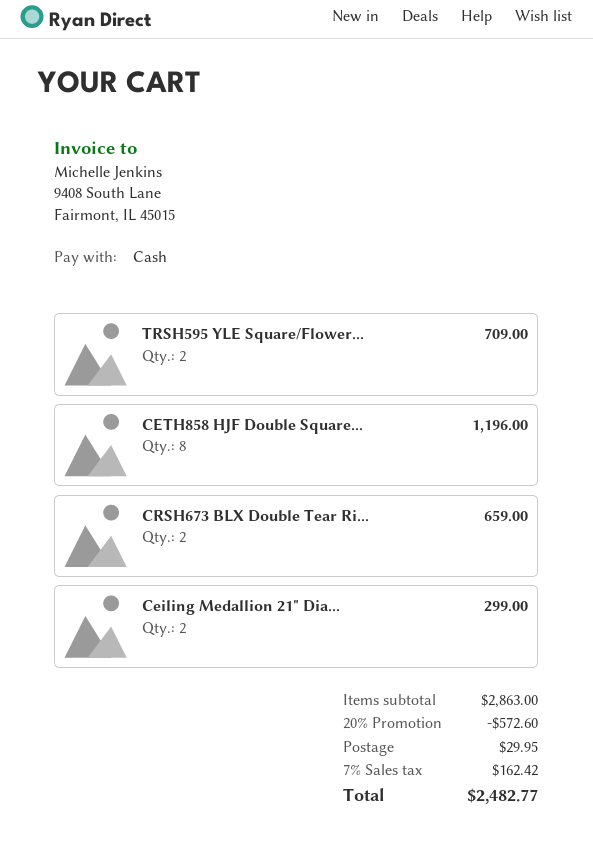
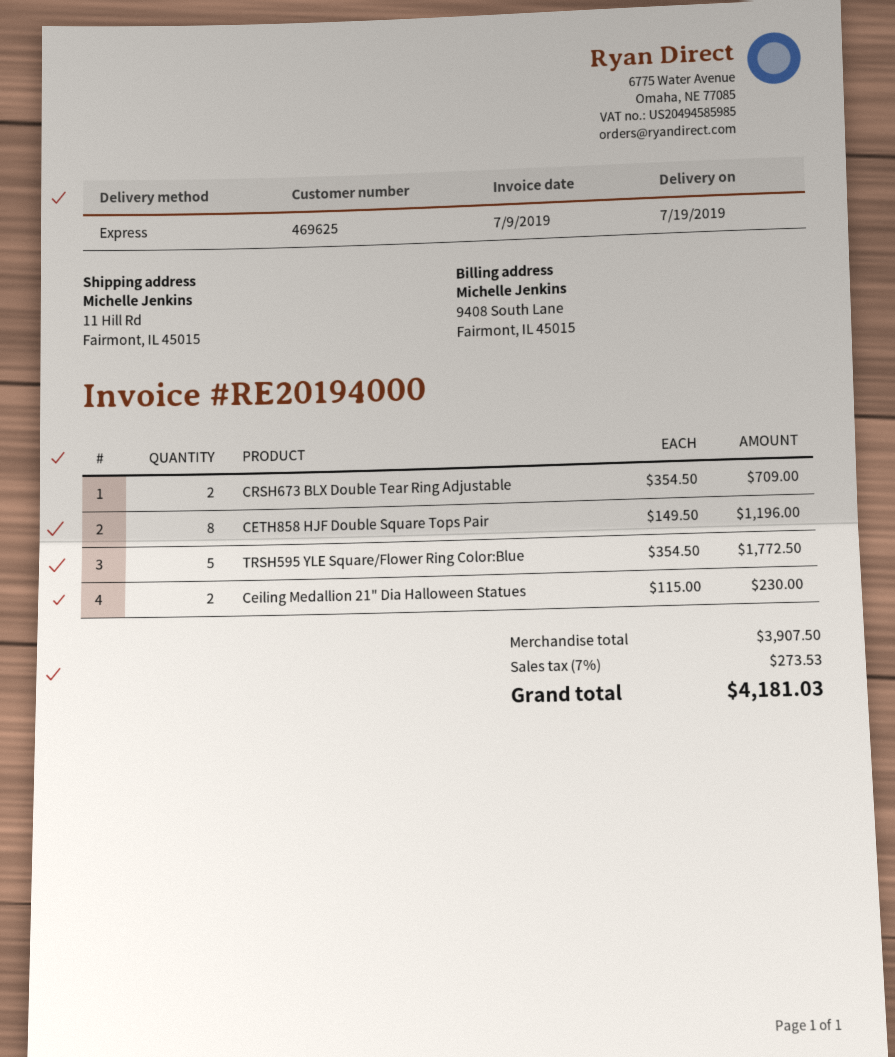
TRSH595 YLE Square/Flower...: 2 for 709.00 -> 5 for 1772.50
CRSH673 BLX Double Tear Ri...: 2 for 659.00 -> 2 for 709.00
Ceiling Medallion 21" Dia...: 2 for 299.00 -> 2 for 230.00
subtotal: 2863.00 -> 3907.50
discount: 20% = 572.60 -> none
shipping: 29.95 -> none
tax: 7% = 162.42 -> 7% = 273.53
total: 2482.77 -> 4181.03

